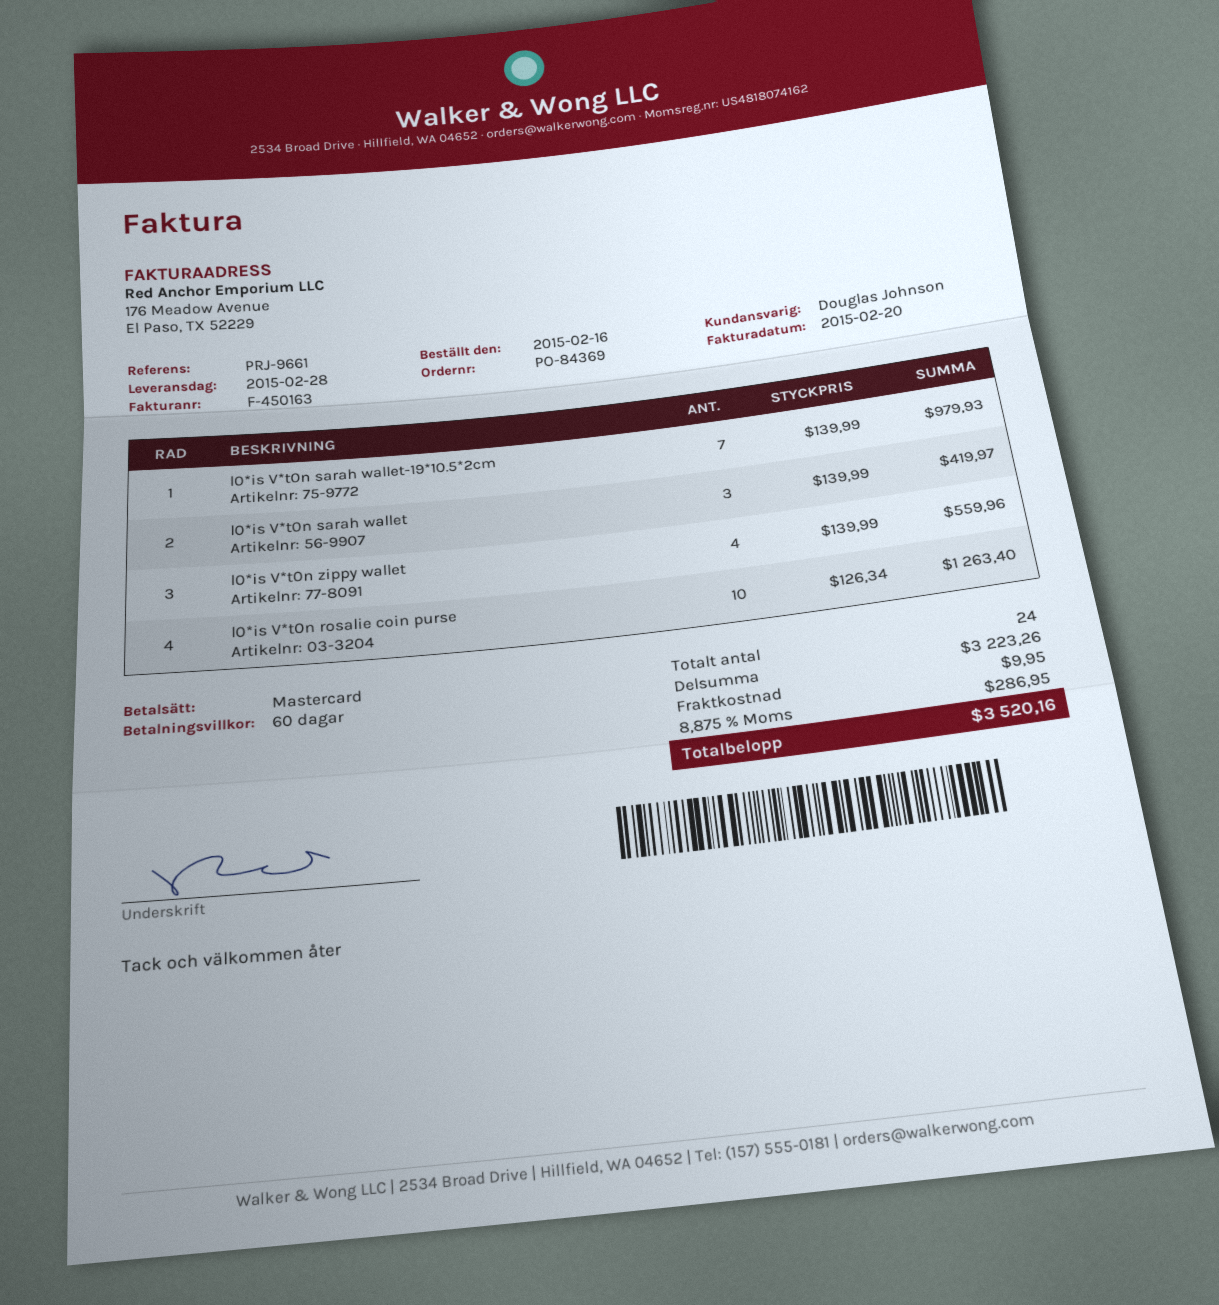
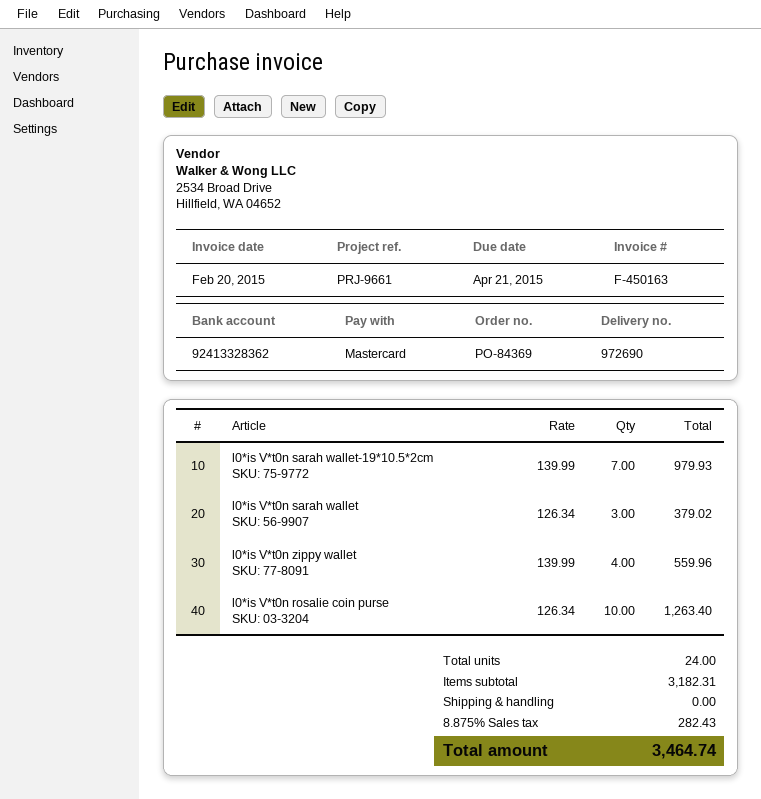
l0*is V*t0n sarah wallet: 3 x 139.99 = 419.97 -> 3 x 126.34 = 379.02
subtotal: 3223.26 -> 3182.31
shipping: 9.95 -> 0.00
tax: 8.875% = 286.95 -> 8.875% = 282.43
total: 3520.16 -> 3464.74

